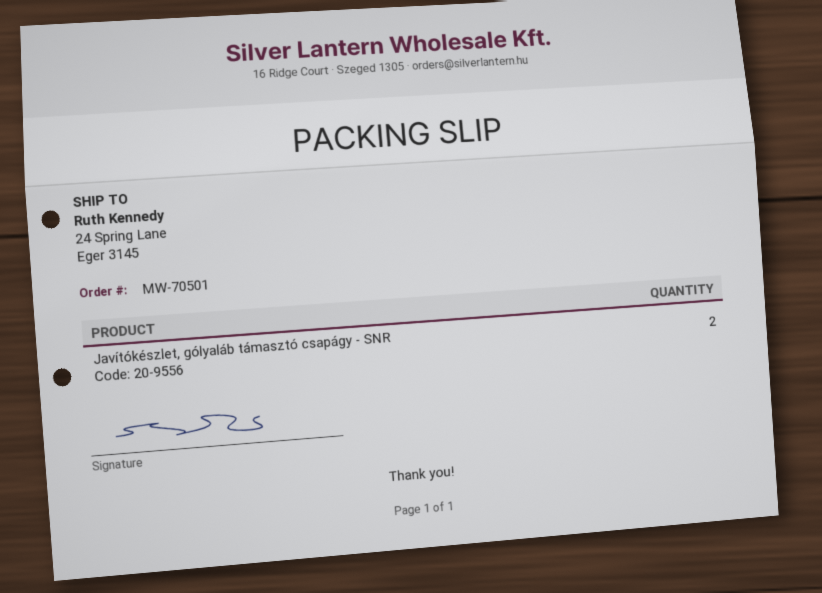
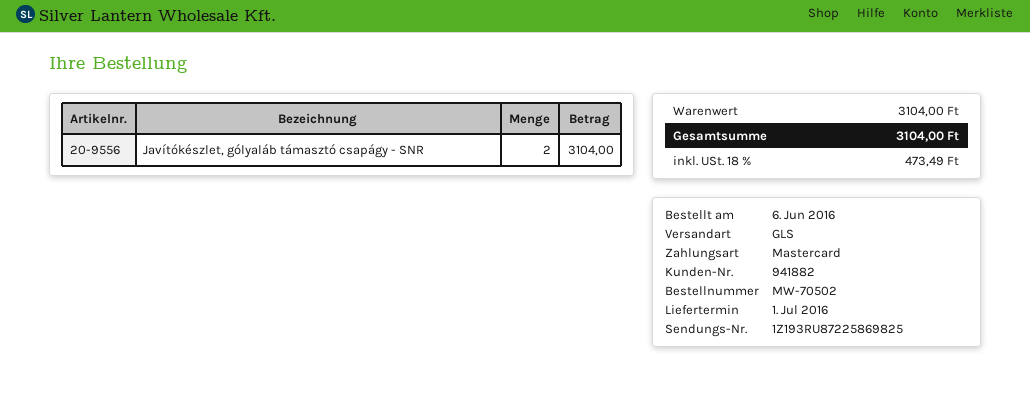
order number: MW-70501 -> MW-70502

